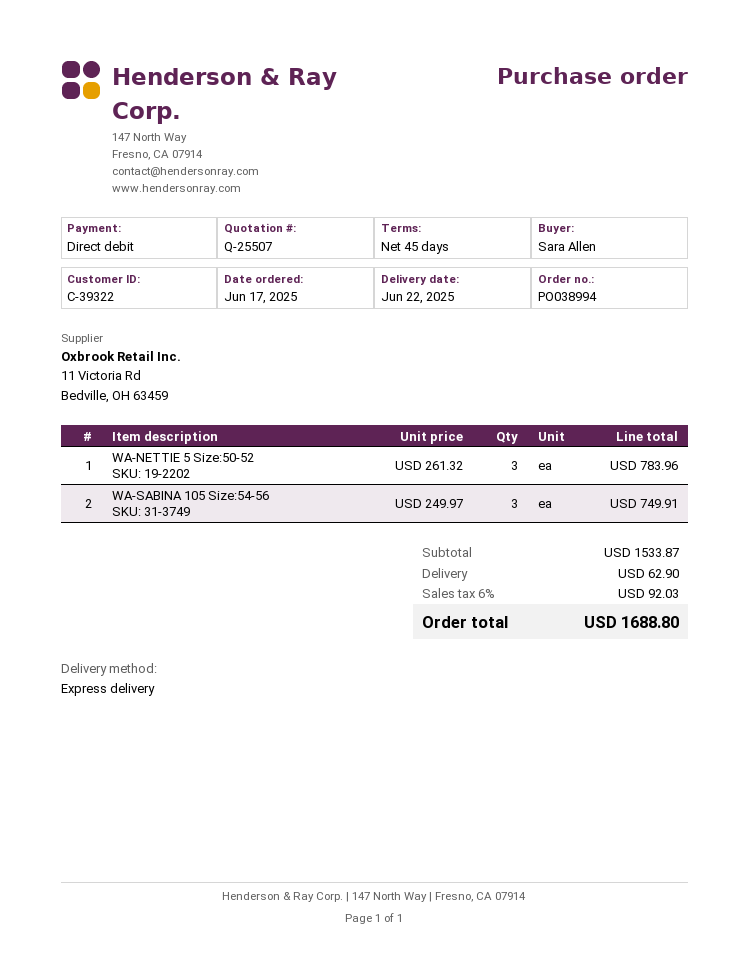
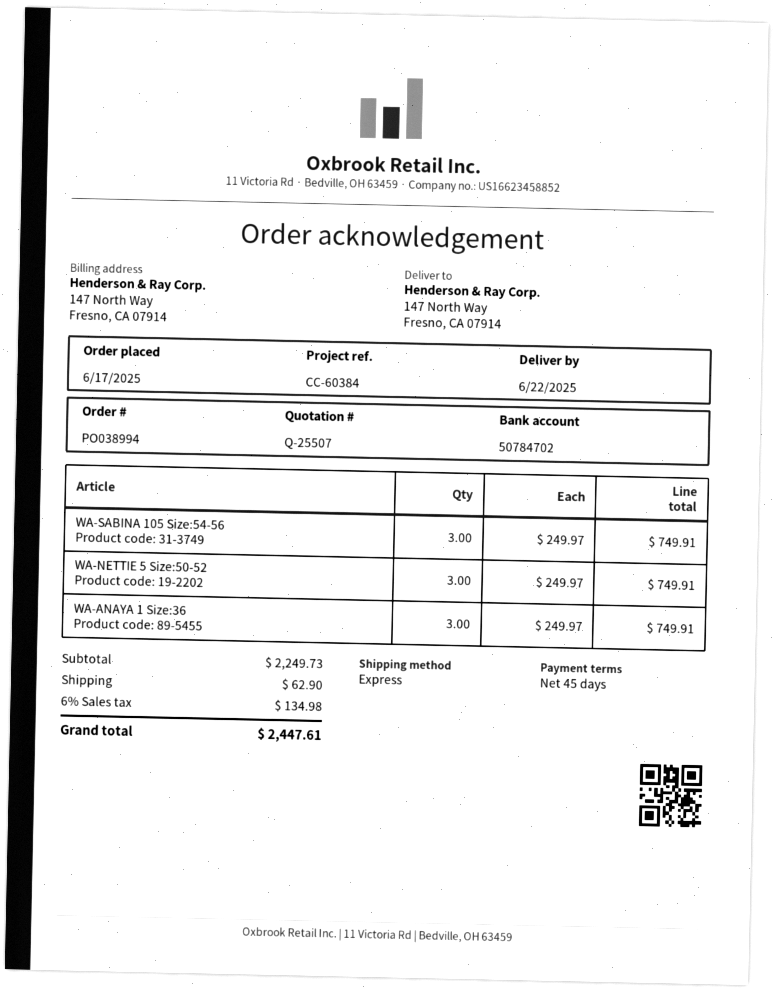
WA-NETTIE 5 Size:50-52: 3 x 261.32 = 783.96 -> 3 x 249.97 = 749.91
WA-ANAYA 1 Size:36: none -> 3 x 249.97 = 749.91
subtotal: 1533.87 -> 2249.73
tax: 6% = 92.03 -> 6% = 134.98
total: 1688.80 -> 2447.61

